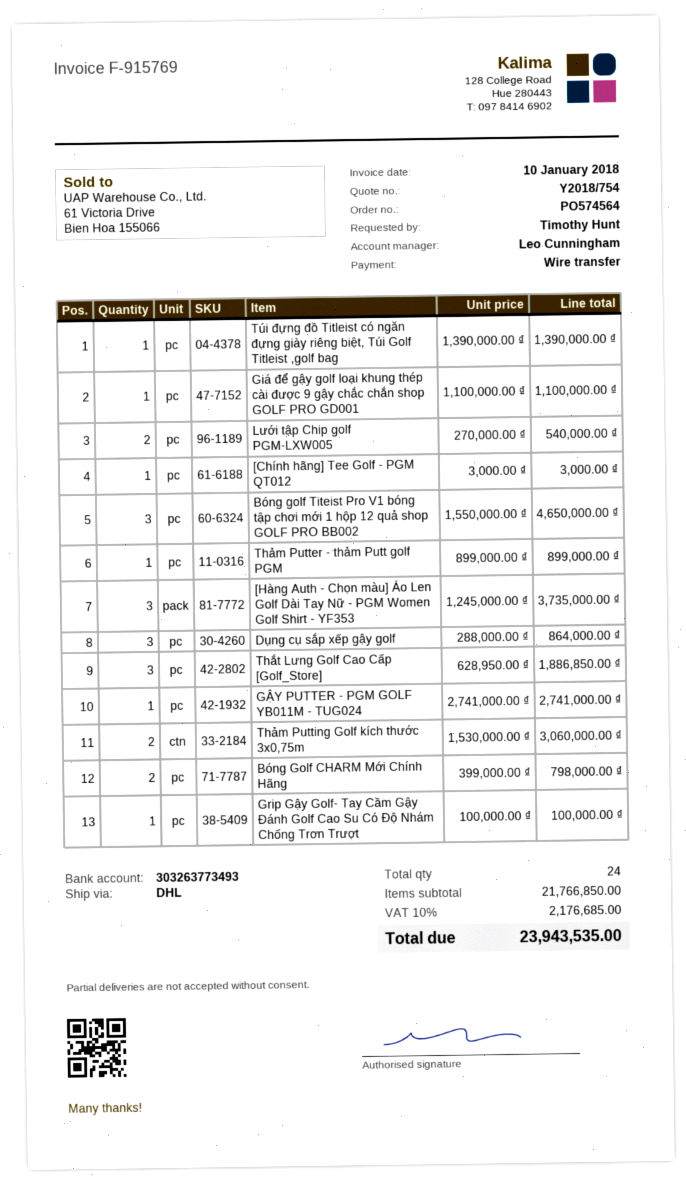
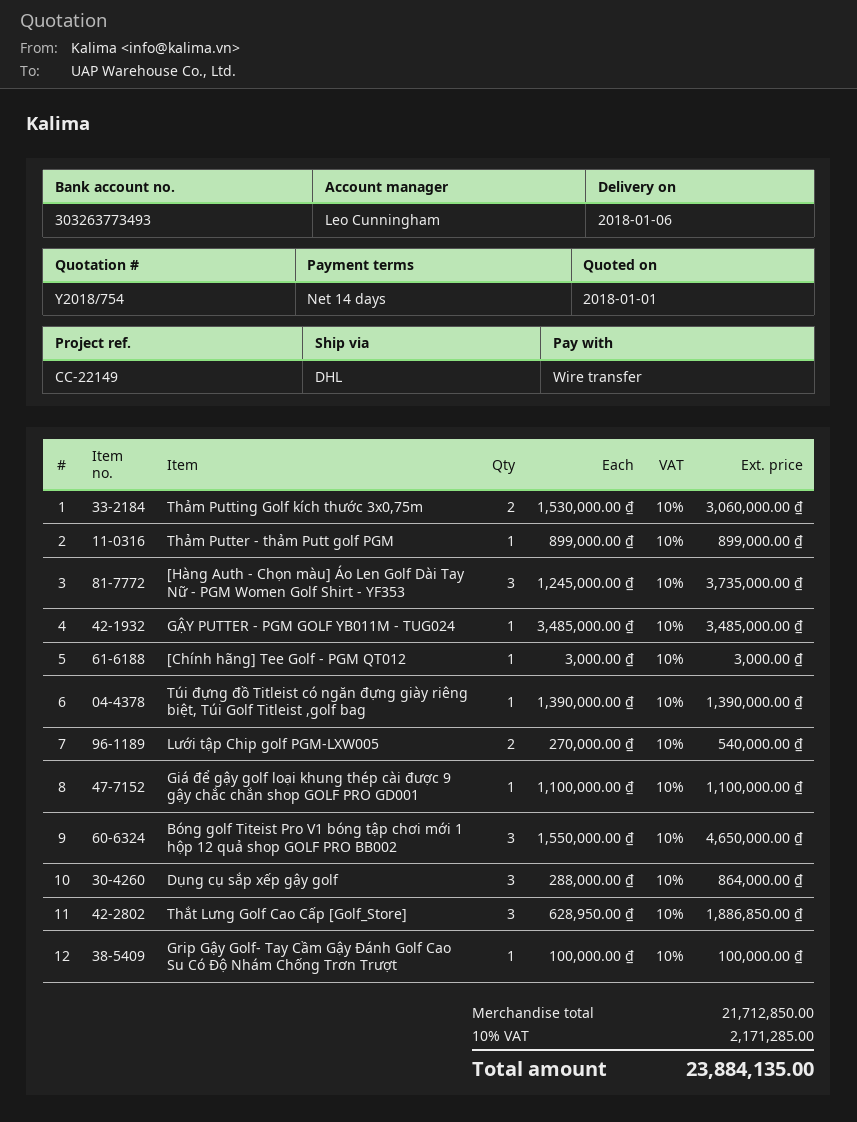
GẬY PUTTER - PGM GOLF YB011M - TUG024: 1 x 2741000.00 = 2741000.00 -> 1 x 3485000.00 = 3485000.00
Bóng Golf CHARM Mới Chính Hãng: 2 x 399000.00 = 798000.00 -> none
subtotal: 21766850.00 -> 21712850.00
tax: 10% = 2176685.00 -> 10% = 2171285.00
total: 23943535.00 -> 23884135.00

